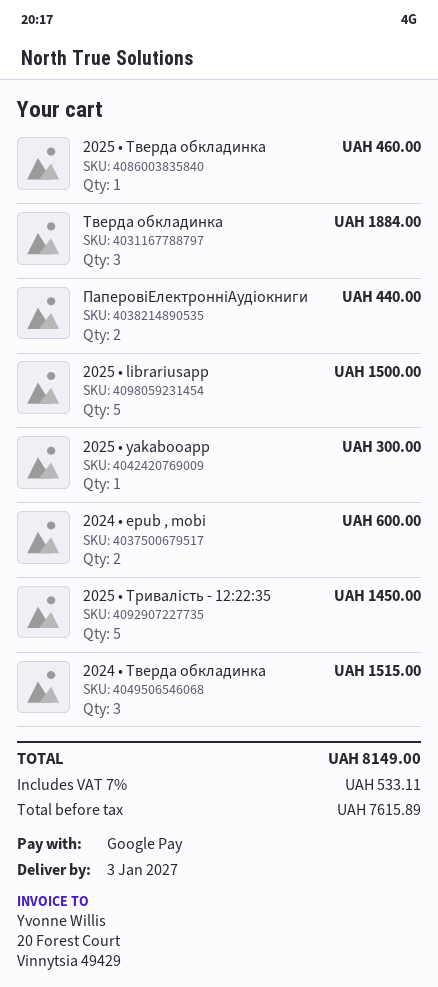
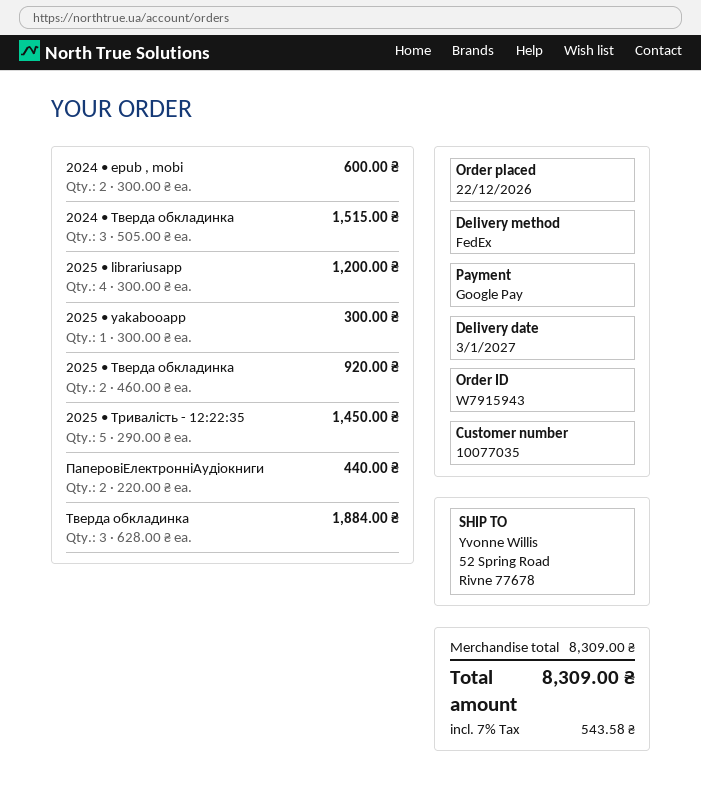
2025 • Тверда обкладинка: 1 for 460.00 -> 2 for 920.00
2025 • librariusapp: 5 for 1500.00 -> 4 for 1200.00
tax: 7% = 533.11 -> 7% = 543.58
total: 8149.00 -> 8309.00

